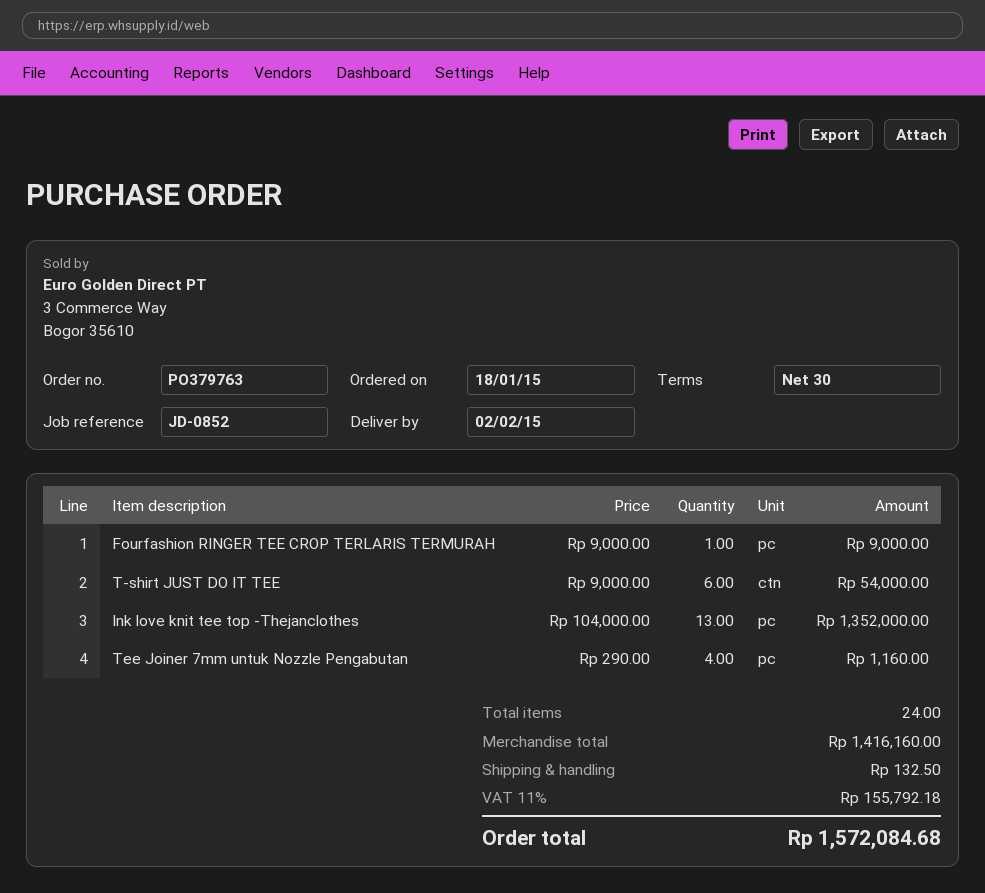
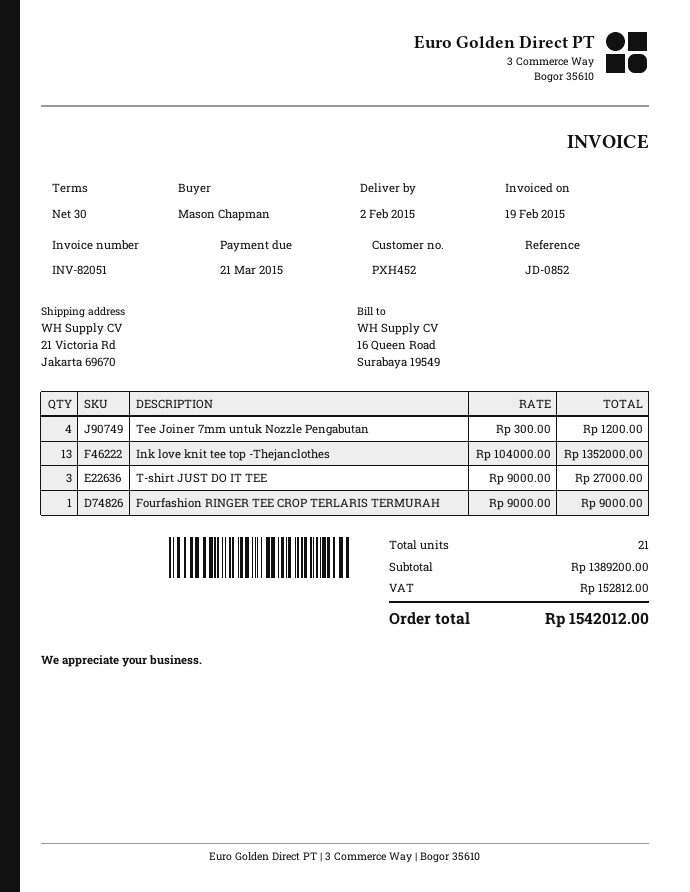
T-shirt JUST DO IT TEE: 6 x 9000.00 = 54000.00 -> 3 x 9000.00 = 27000.00
Tee Joiner 7mm untuk Nozzle Pengabutan: 4 x 290.00 = 1160.00 -> 4 x 300.00 = 1200.00
total quantity: 24 -> 21
subtotal: 1416160.00 -> 1389200.00
shipping: 132.50 -> none
tax: 155792.18 -> 152812.00
total: 1572084.68 -> 1542012.00

